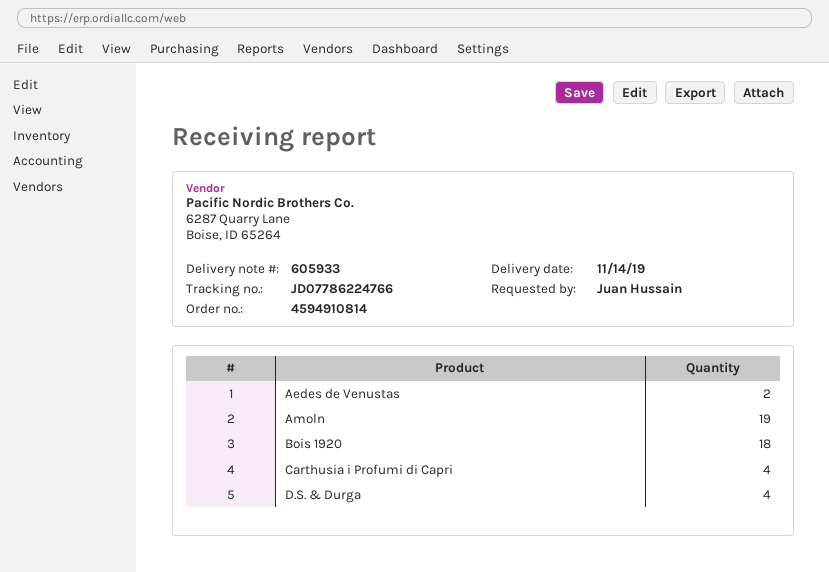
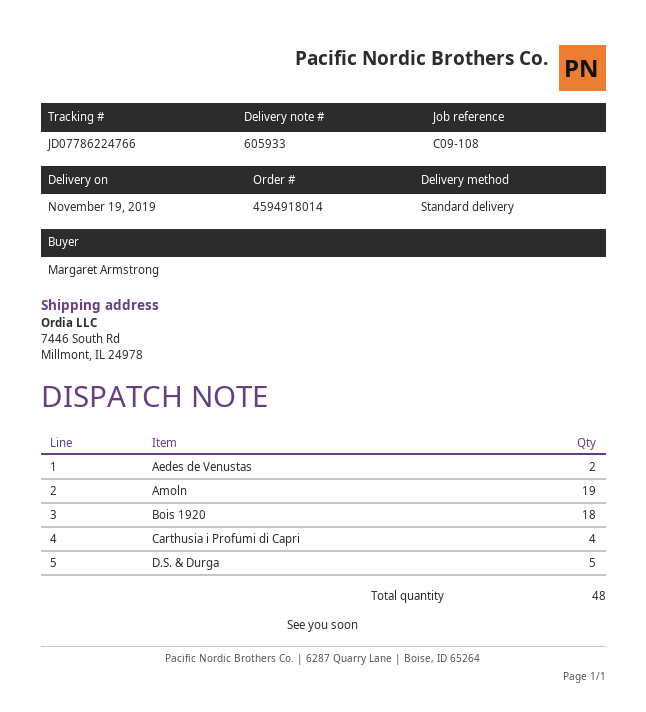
order number: 4594910814 -> 4594918014
delivery date: 2019-11-14 -> 2019-11-19
ordered by: Juan Hussain -> Margaret Armstrong
D.S. & Durga: 4 -> 5

